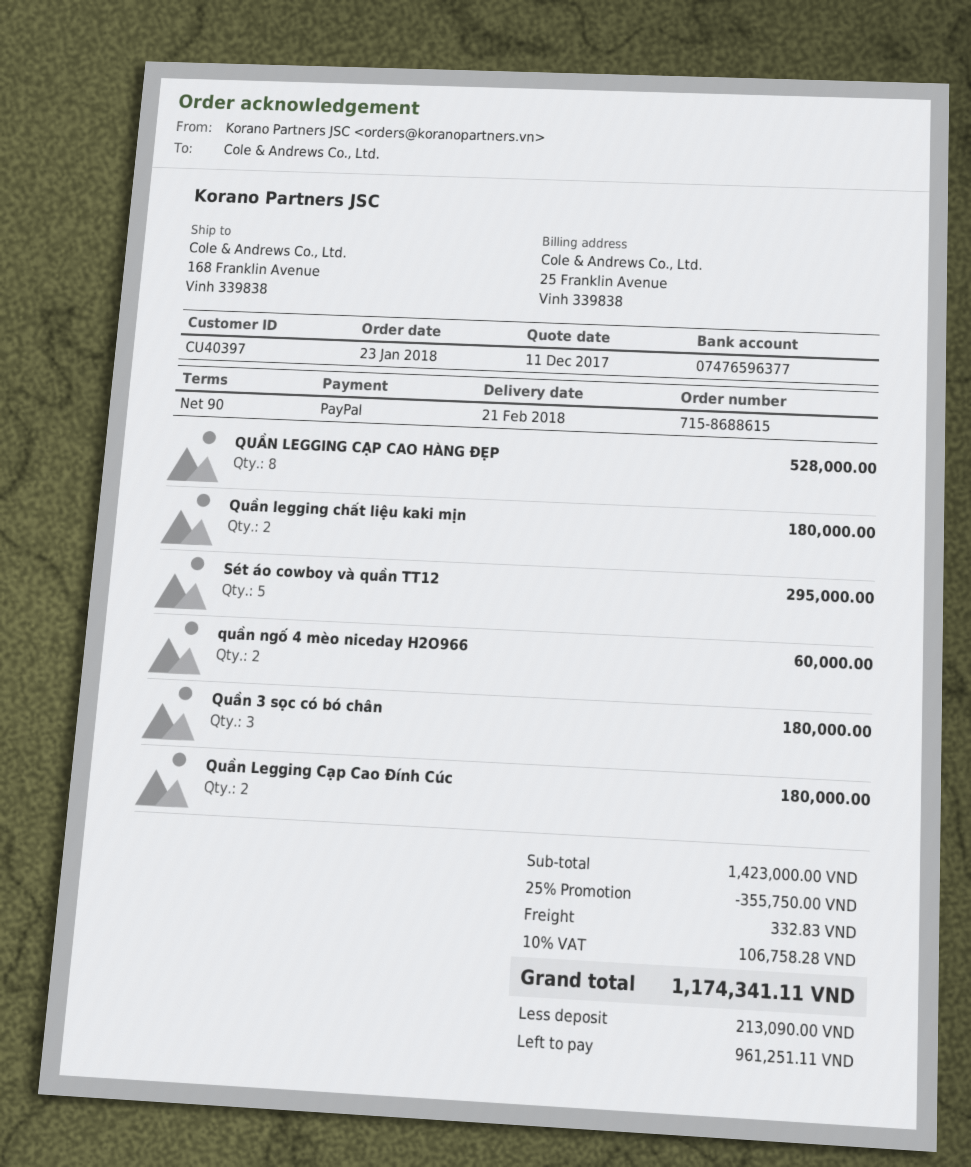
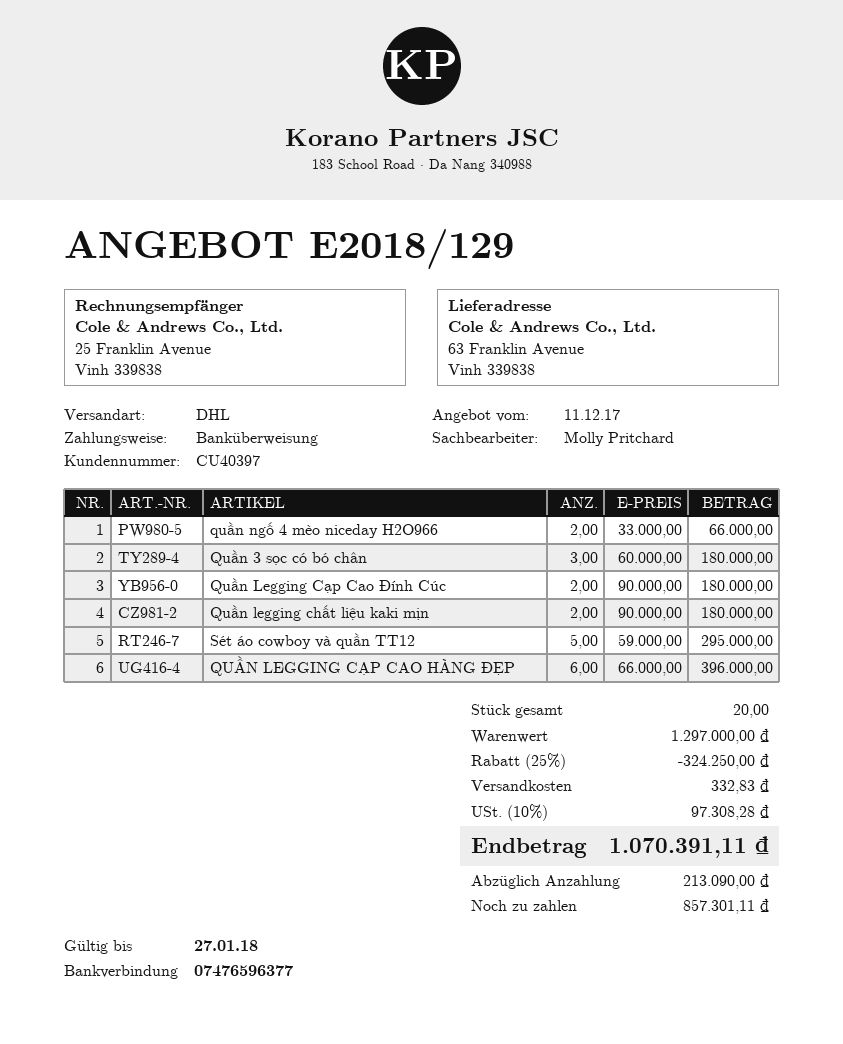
payment method: PayPal -> bank transfer
ship to: 168 Franklin Avenue, Vinh 339838 -> 63 Franklin Avenue, Vinh 339838
QUẦN LEGGING CẠP CAO HÀNG ĐẸP: 8 for 528000.00 -> 6 for 396000.00
quần ngố 4 mèo niceday H2O966: 2 for 60000.00 -> 2 for 66000.00
subtotal: 1423000.00 -> 1297000.00
discount: 25% = 355750.00 -> 25% = 324250.00
tax: 10% = 106758.28 -> 10% = 97308.28
total: 1174341.11 -> 1070391.11
balance: 961251.11 -> 857301.11

